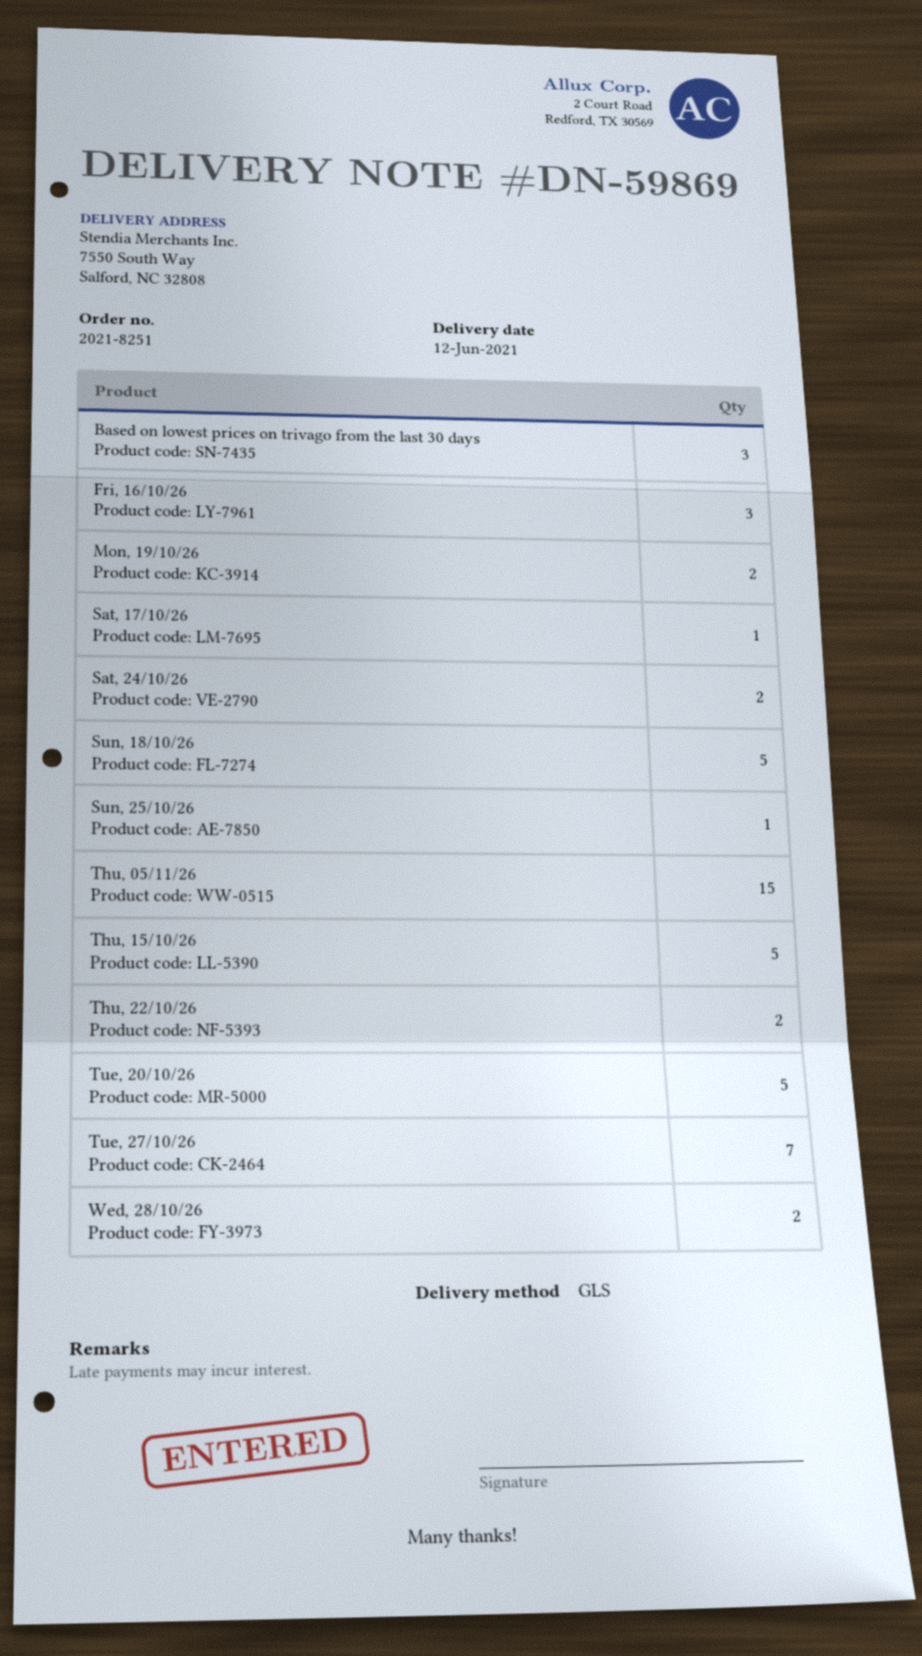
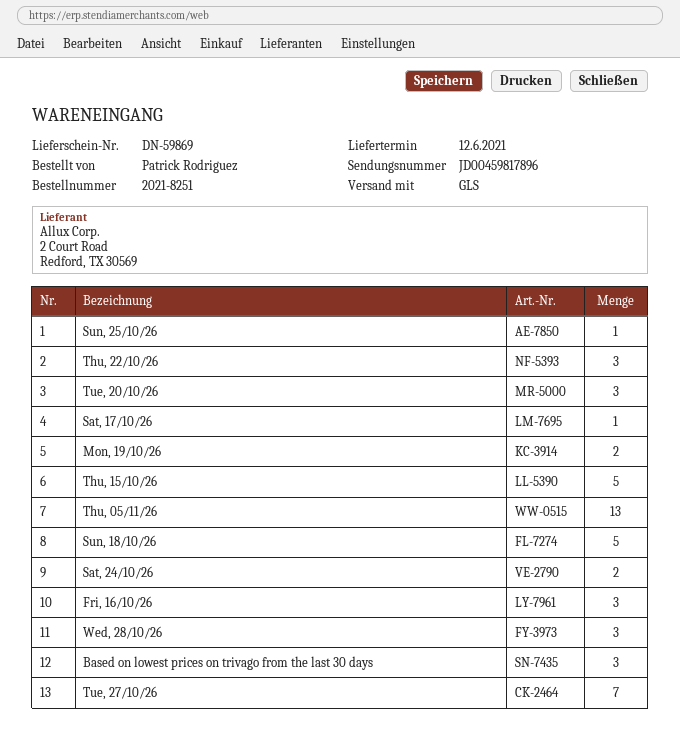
Thu, 05/11/26: 15 -> 13
Thu, 22/10/26: 2 -> 3
Tue, 20/10/26: 5 -> 3
Wed, 28/10/26: 2 -> 3

